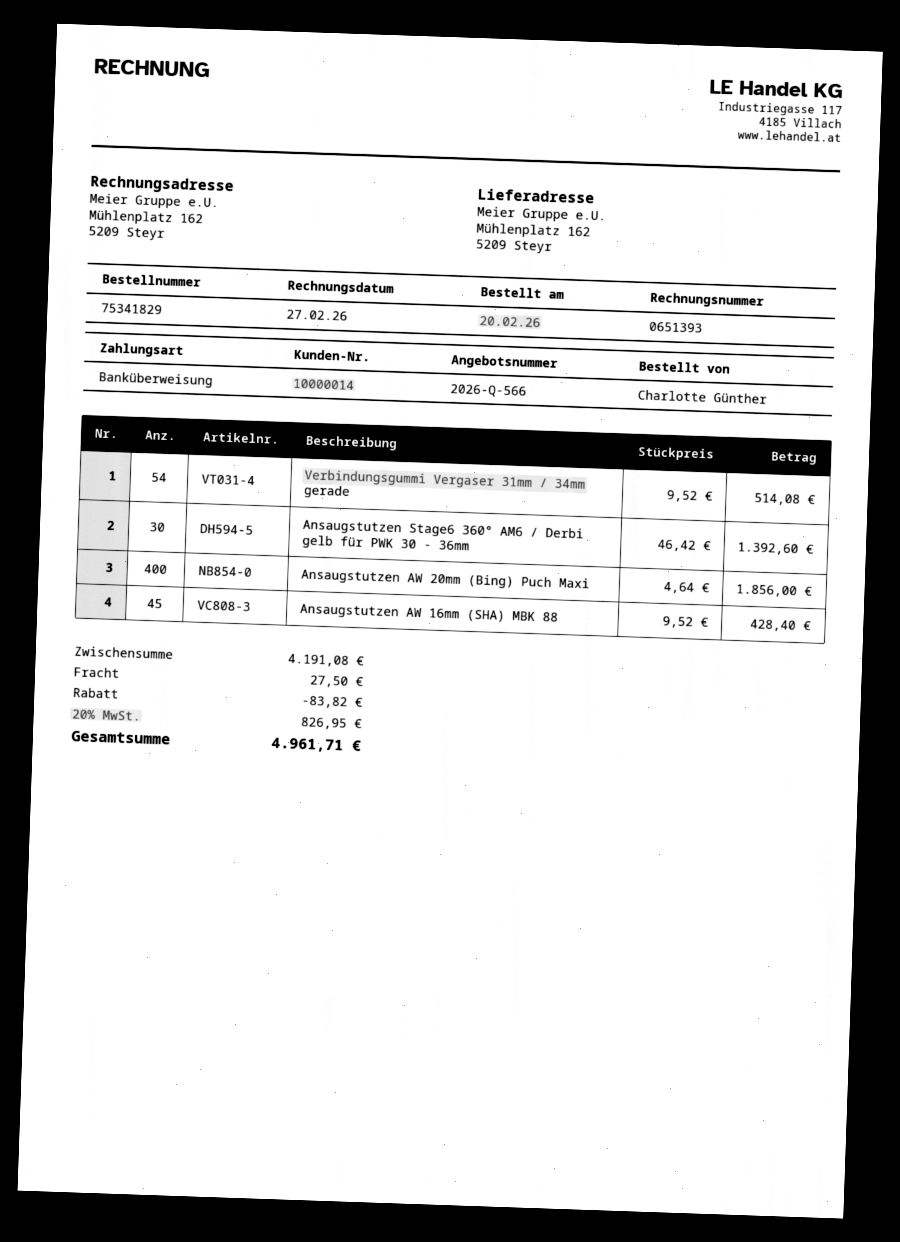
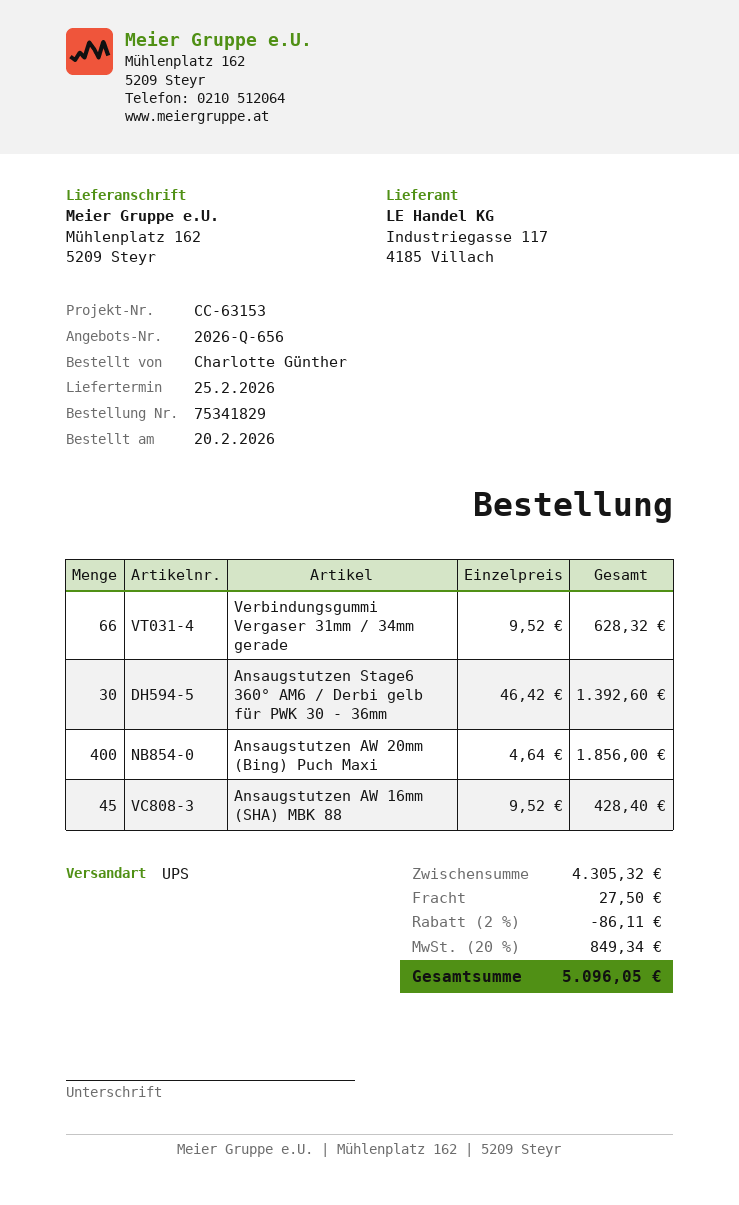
quote number: 2026-Q-566 -> 2026-Q-656
Verbindungsgummi Vergaser 31mm / 34mm gerade: 54 x 9.52 = 514.08 -> 66 x 9.52 = 628.32
subtotal: 4191.08 -> 4305.32
discount: 83.82 -> 86.11
tax: 20% = 826.95 -> 20% = 849.34
total: 4961.71 -> 5096.05

